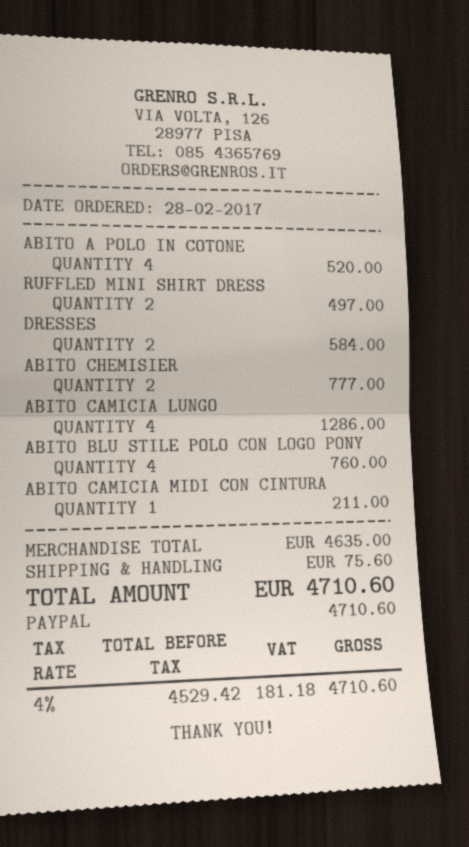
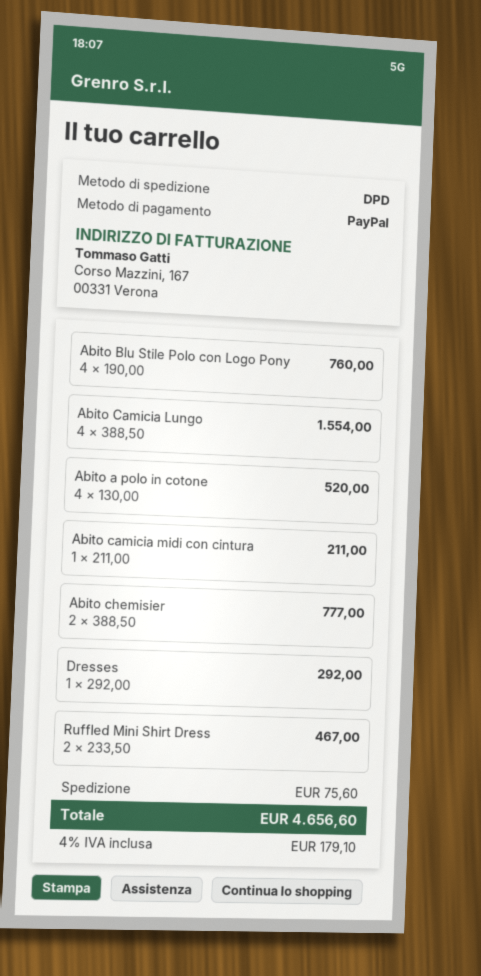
RUFFLED MINI SHIRT DRESS: 2 for 497.00 -> 2 for 467.00
DRESSES: 2 for 584.00 -> 1 for 292.00
ABITO CAMICIA LUNGO: 4 for 1286.00 -> 4 for 1554.00
tax: 4% = 181.18 -> 4% = 179.10
total: 4710.60 -> 4656.60

